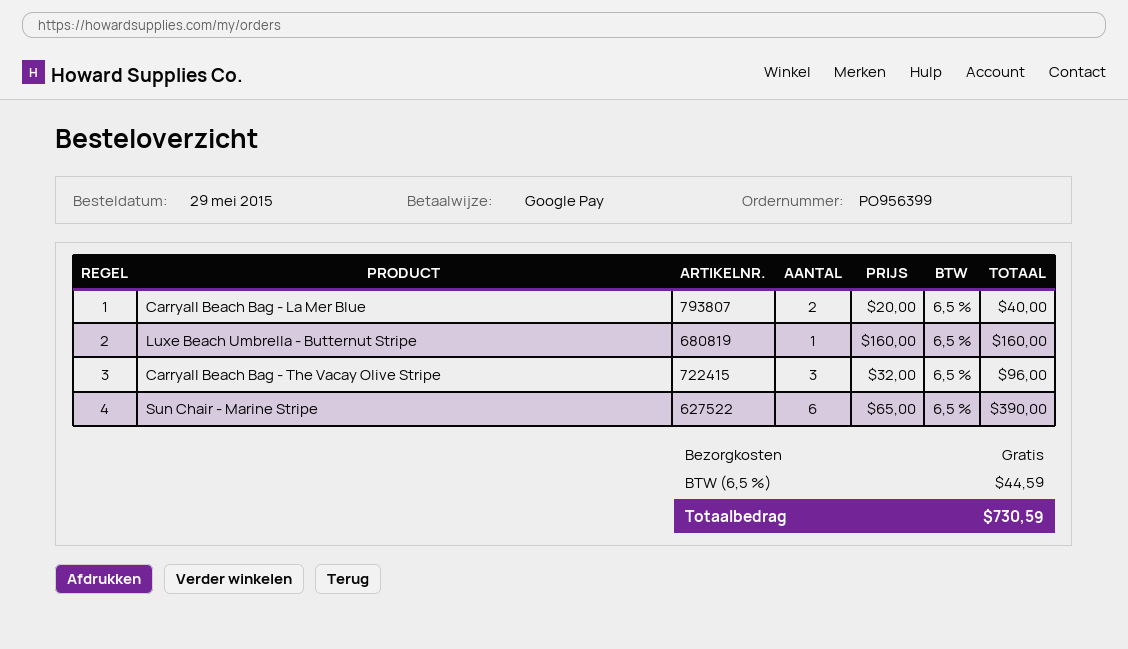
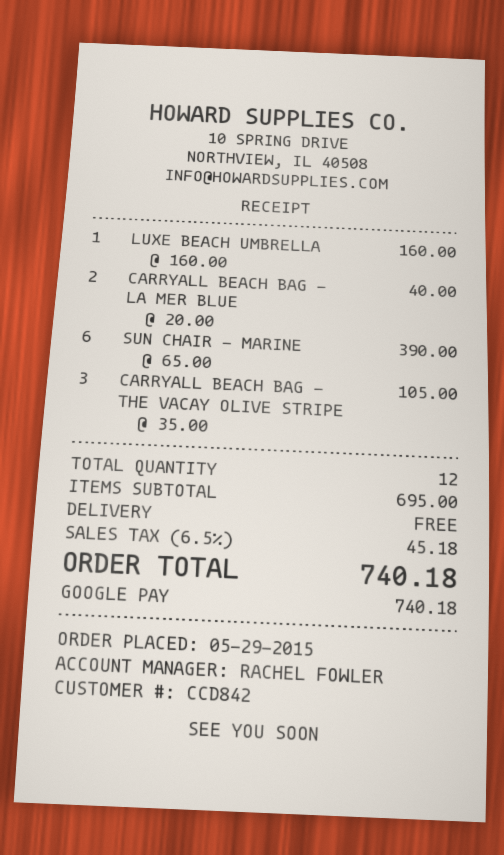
Carryall Beach Bag - The Vacay Olive Stripe: 3 x 32.00 = 96.00 -> 3 x 35.00 = 105.00
tax: 6.5% = 44.59 -> 6.5% = 45.18
total: 730.59 -> 740.18

